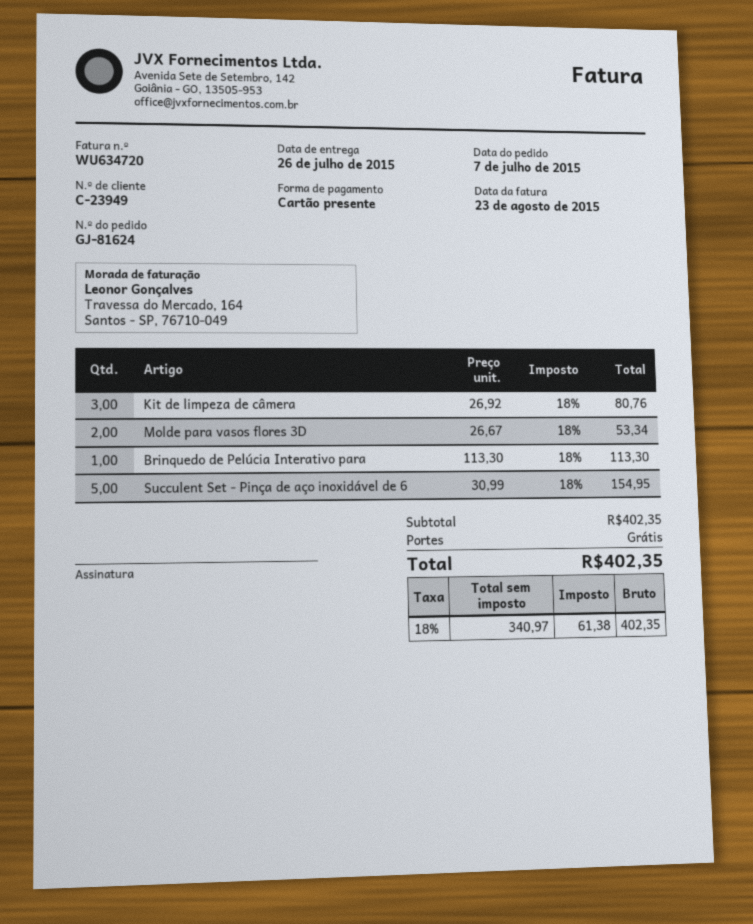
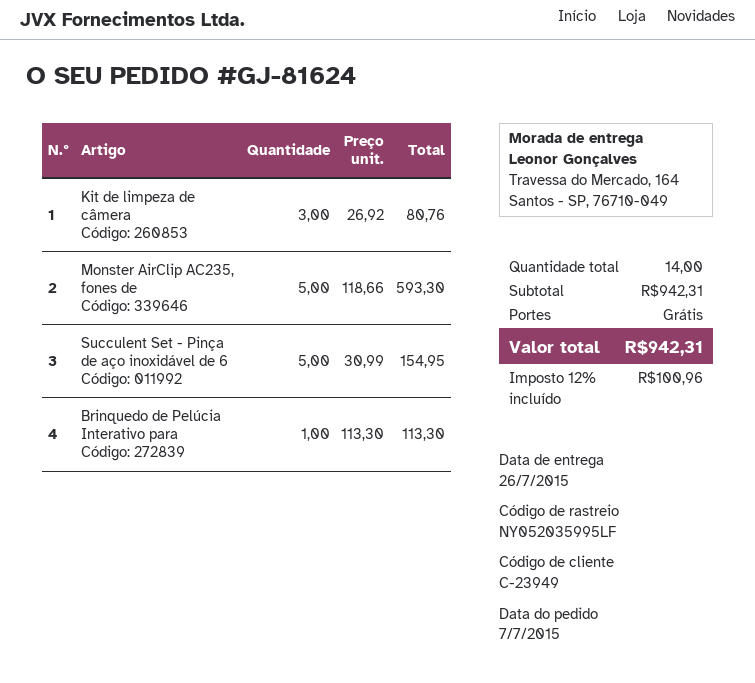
Molde para vasos flores 3D: 2 x 26.67 = 53.34 -> none
Monster AirClip AC235, fones de: none -> 5 x 118.66 = 593.30
subtotal: 402.35 -> 942.31
tax: 18% = 61.38 -> 12% = 100.96
total: 402.35 -> 942.31

